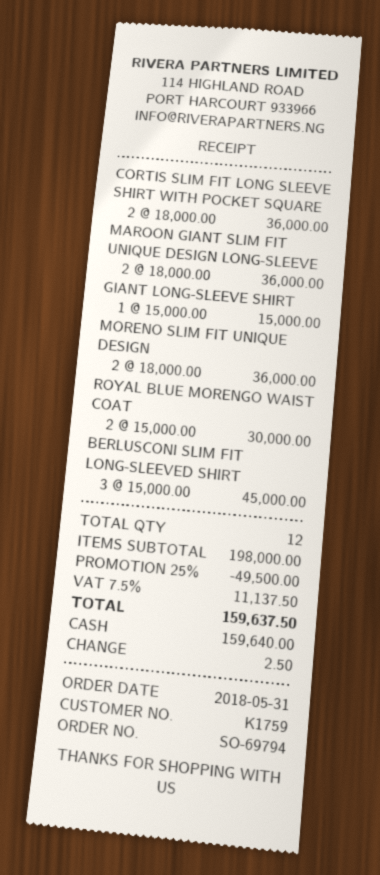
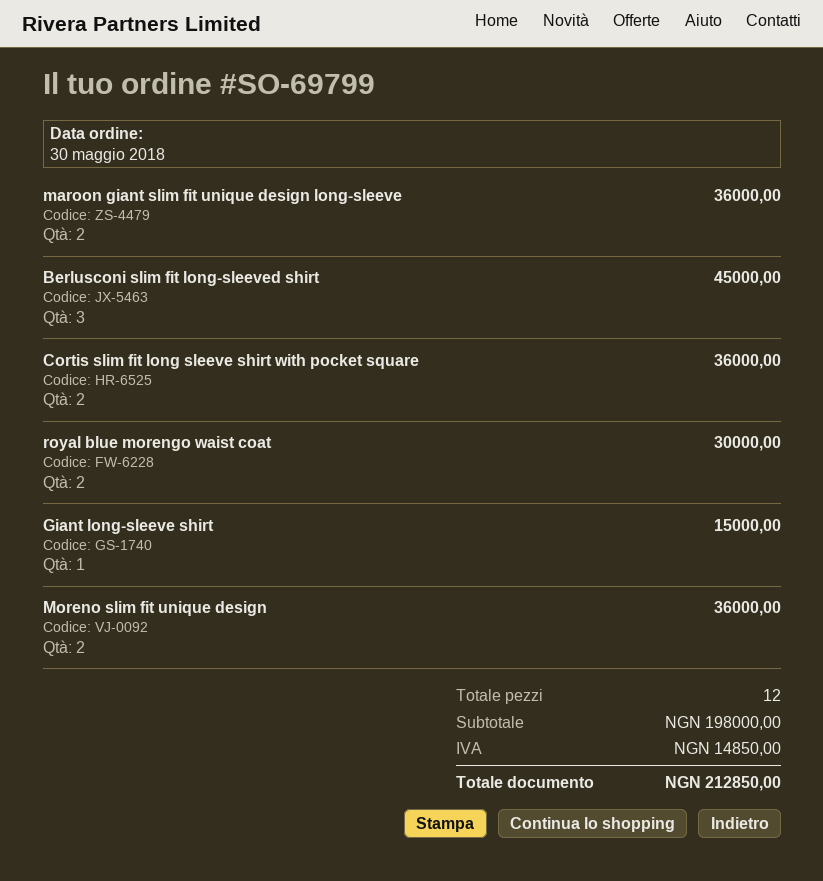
order number: SO-69794 -> SO-69799
order date: 2018-05-31 -> 2018-05-30
discount: 25% = 49500.00 -> none
tax: 11137.50 -> 14850.00
total: 159637.50 -> 212850.00

